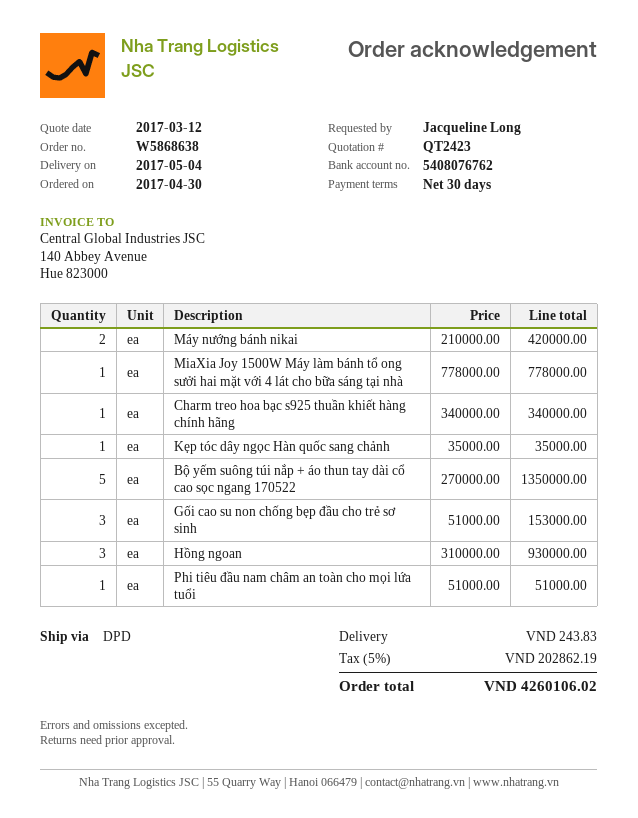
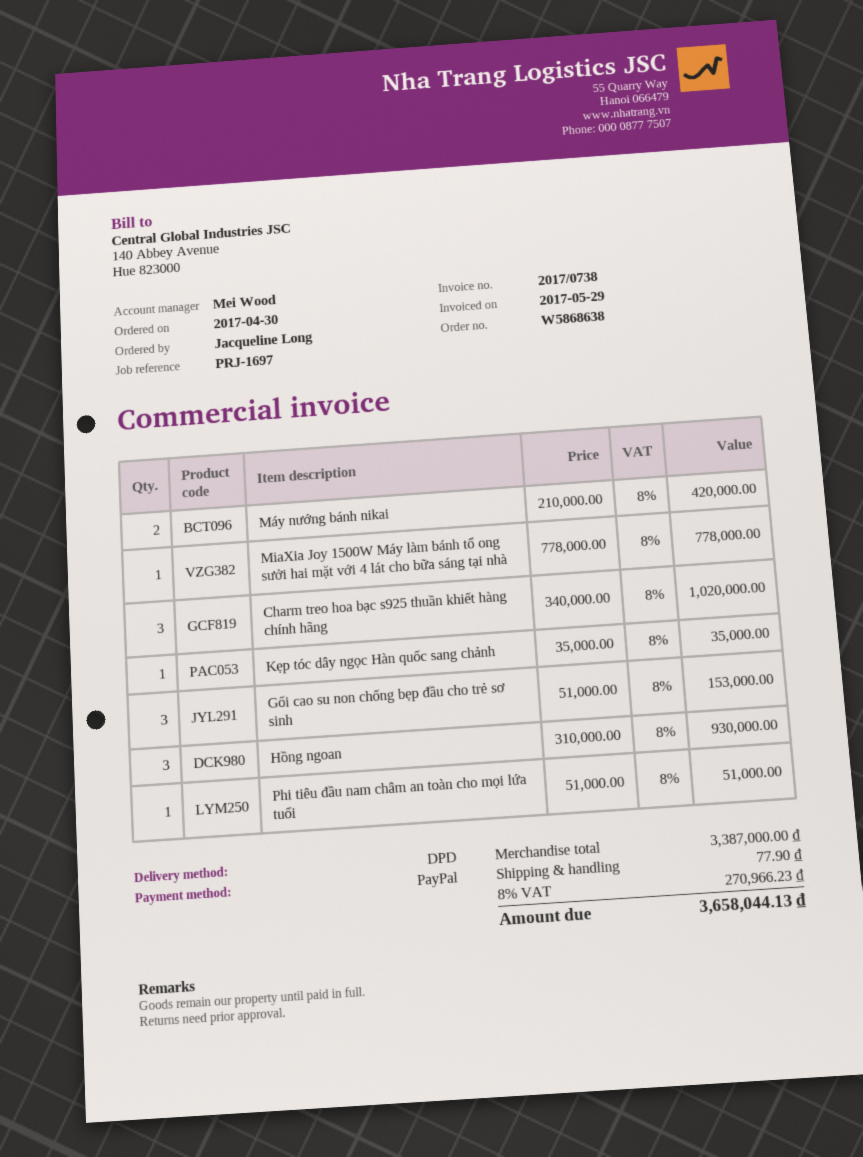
Charm treo hoa bạc s925 thuần khiết hàng chính hãng: 1 x 340000.00 = 340000.00 -> 3 x 340000.00 = 1020000.00
Bộ yếm suông túi nắp + áo thun tay dài cổ cao sọc ngang 170522: 5 x 270000.00 = 1350000.00 -> none
shipping: 243.83 -> 77.90
tax: 5% = 202862.19 -> 8% = 270966.23
total: 4260106.02 -> 3658044.13

